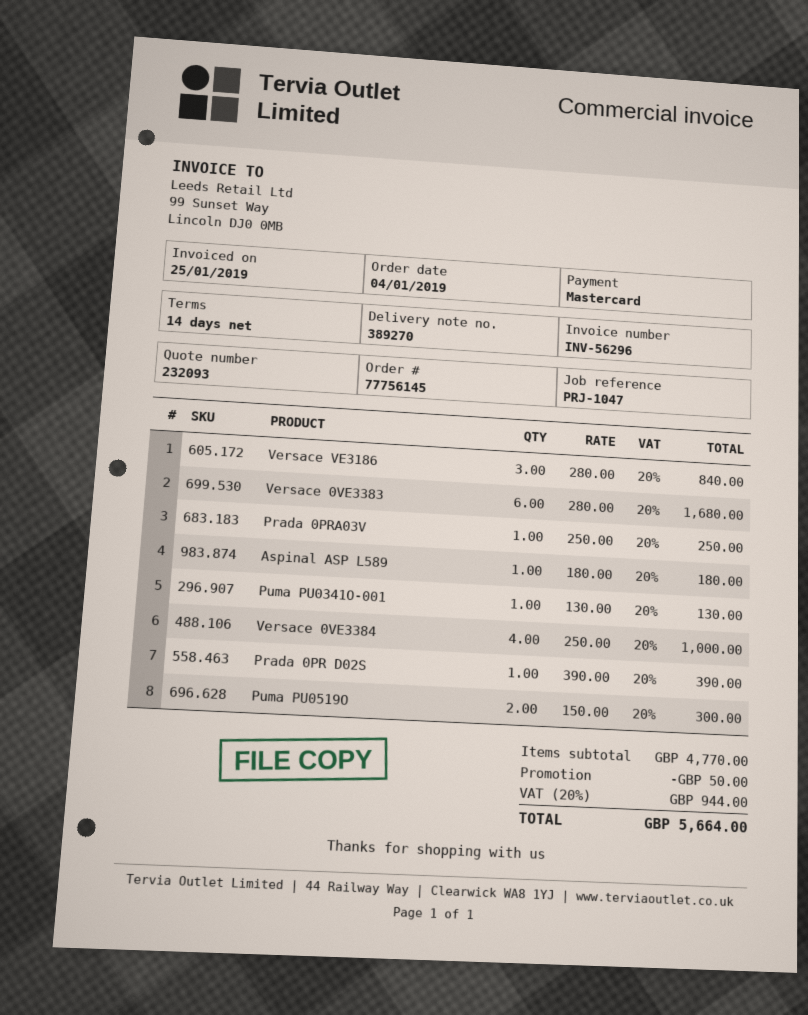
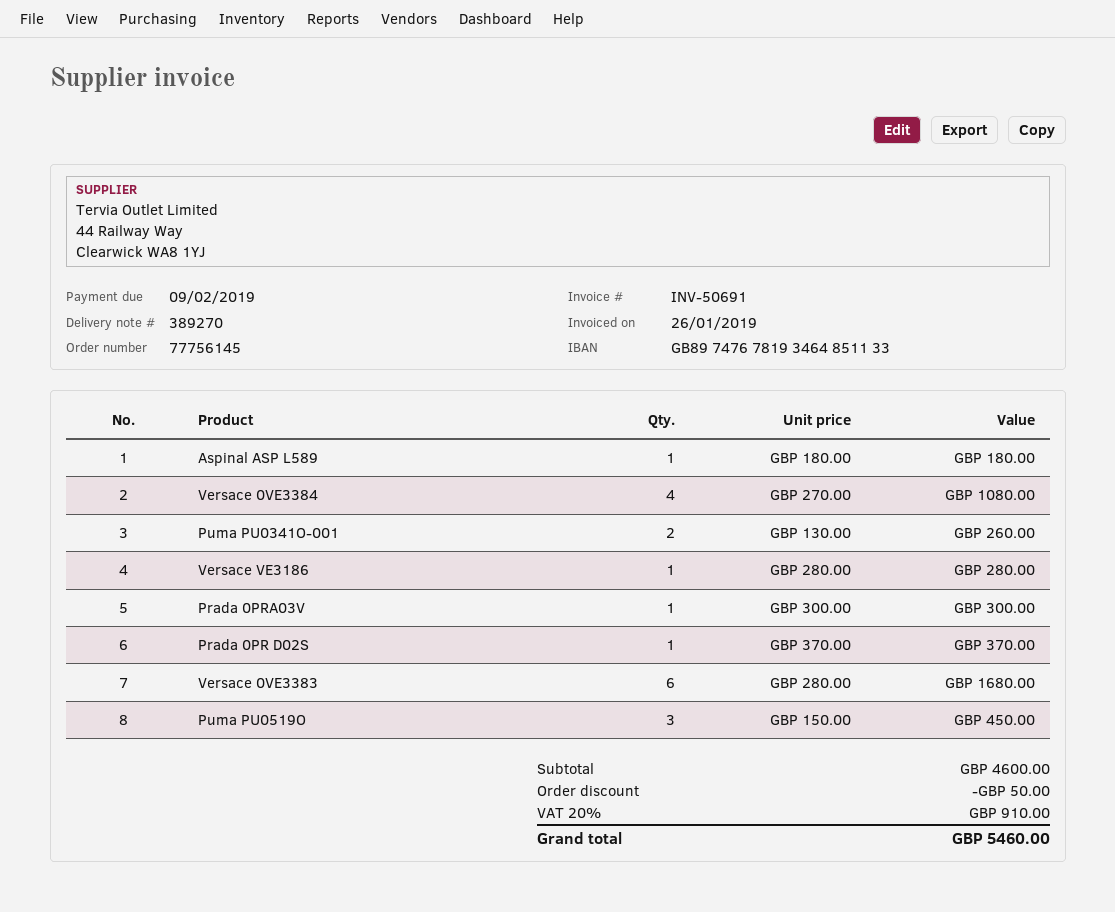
invoice number: INV-56296 -> INV-50691
invoice date: 2019-01-25 -> 2019-01-26
Versace VE3186: 3 x 280.00 = 840.00 -> 1 x 280.00 = 280.00
Prada 0PRA03V: 1 x 250.00 = 250.00 -> 1 x 300.00 = 300.00
Puma PU0341O-001: 1 x 130.00 = 130.00 -> 2 x 130.00 = 260.00
Versace 0VE3384: 4 x 250.00 = 1000.00 -> 4 x 270.00 = 1080.00
Prada 0PR D02S: 1 x 390.00 = 390.00 -> 1 x 370.00 = 370.00
Puma PU0519O: 2 x 150.00 = 300.00 -> 3 x 150.00 = 450.00
subtotal: 4770.00 -> 4600.00
tax: 20% = 944.00 -> 20% = 910.00
total: 5664.00 -> 5460.00

